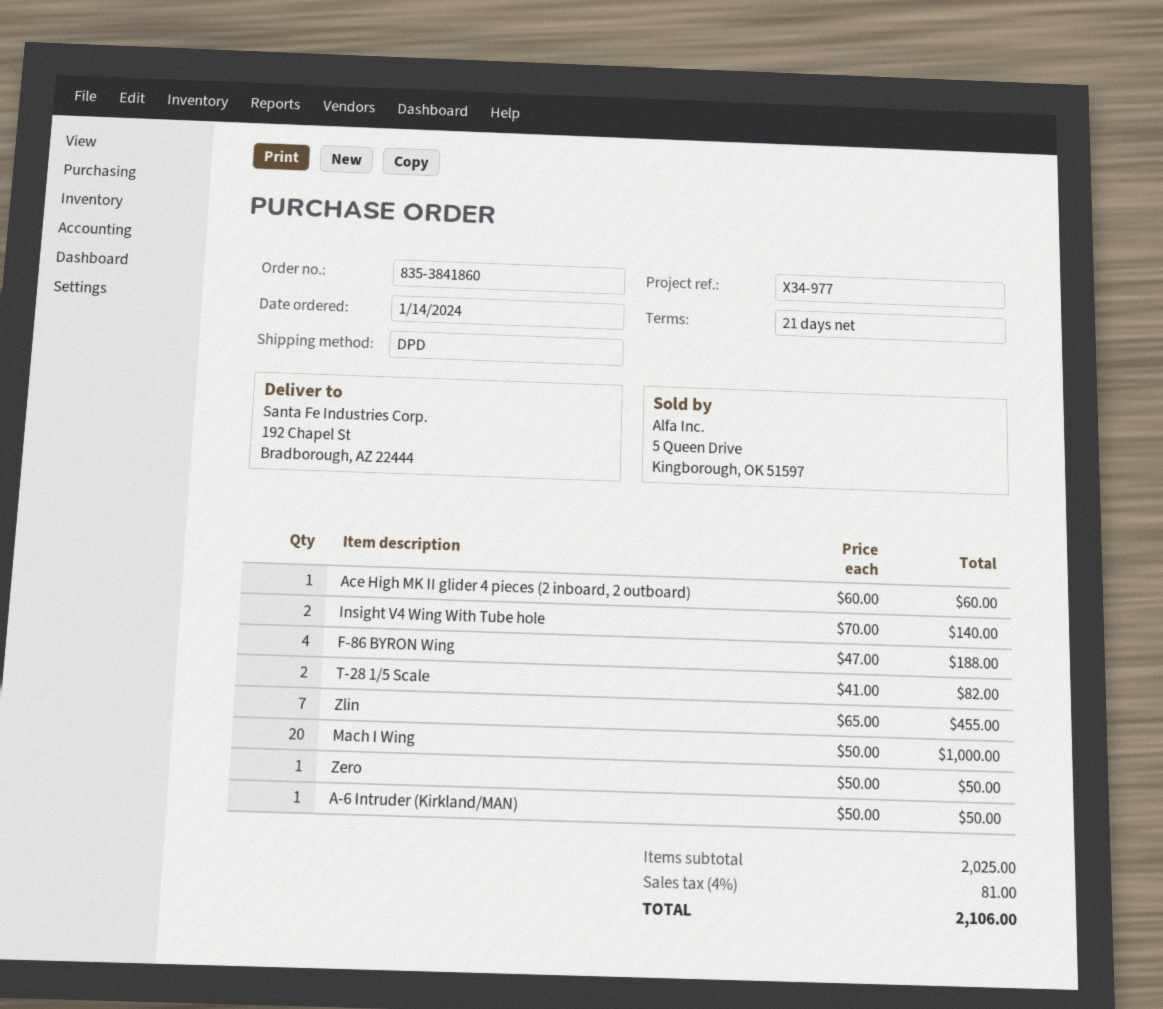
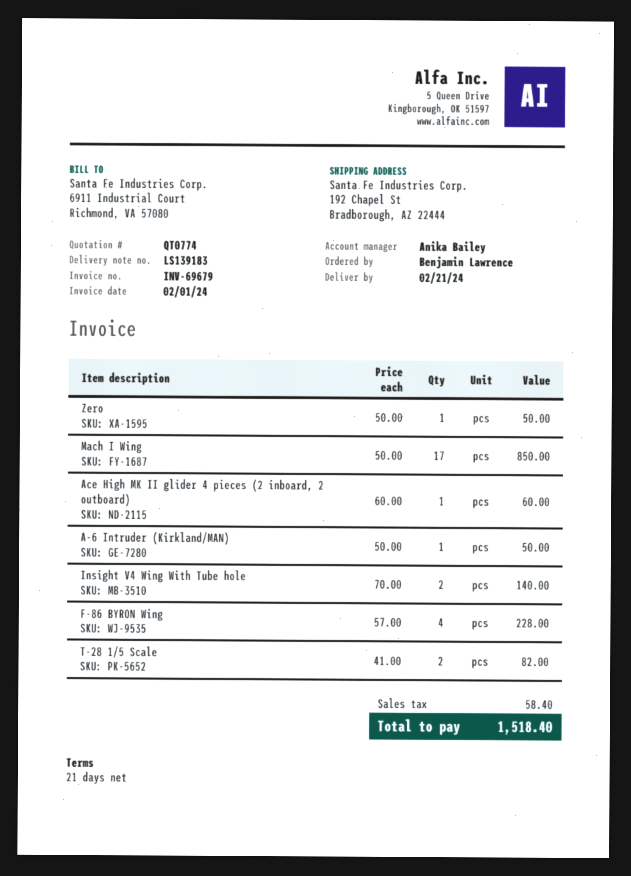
F-86 BYRON Wing: 4 x 47.00 = 188.00 -> 4 x 57.00 = 228.00
Zlin: 7 x 65.00 = 455.00 -> none
Mach I Wing: 20 x 50.00 = 1000.00 -> 17 x 50.00 = 850.00
tax: 81.00 -> 58.40
total: 2106.00 -> 1518.40

